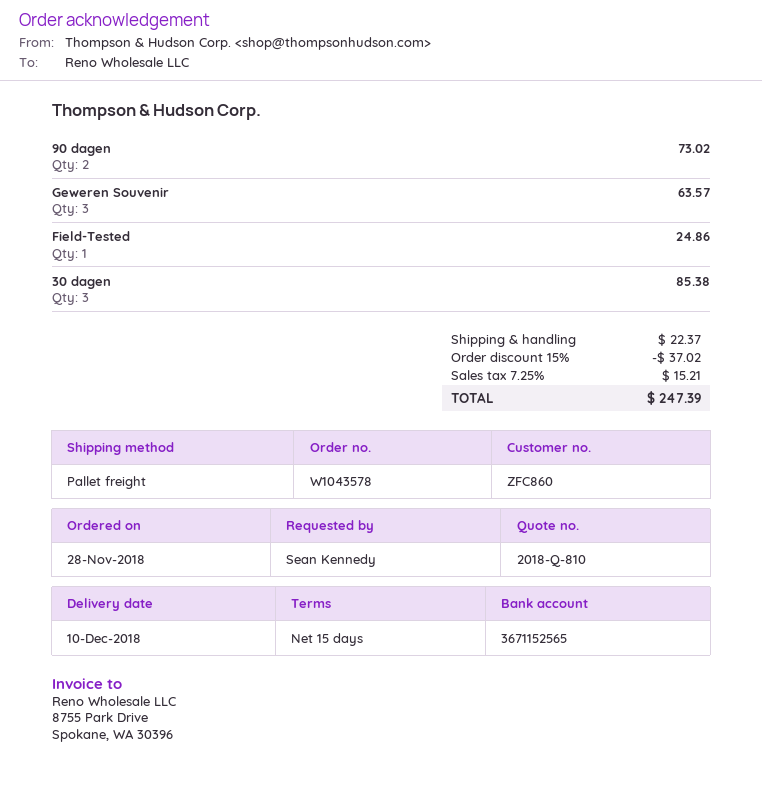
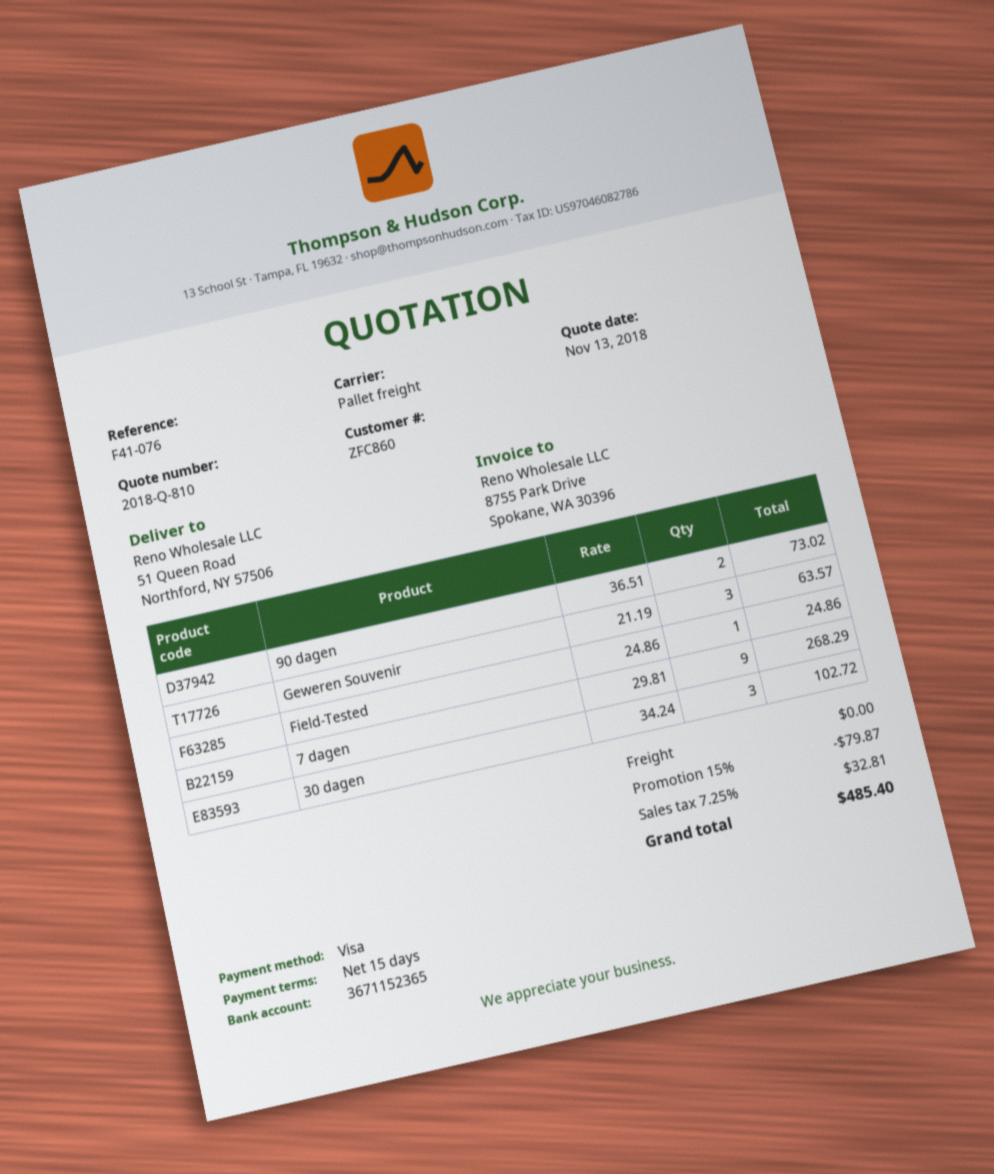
bank account: 3671152565 -> 3671152365
30 dagen: 3 for 85.38 -> 3 for 102.72
7 dagen: none -> 9 for 268.29
discount: 15% = 37.02 -> 15% = 79.87
shipping: 22.37 -> 0.00
tax: 7.25% = 15.21 -> 7.25% = 32.81
total: 247.39 -> 485.40

